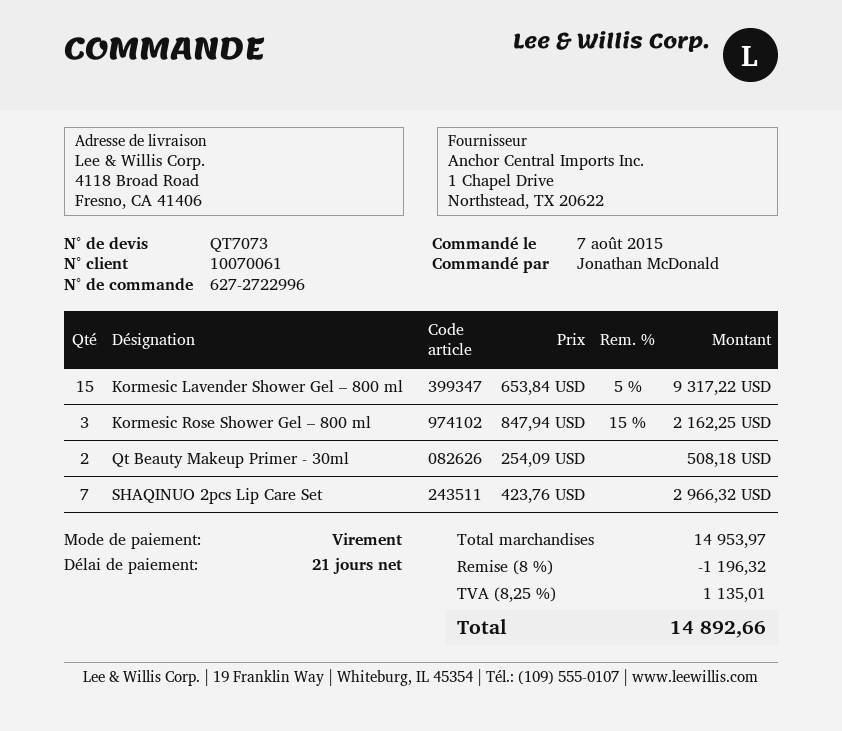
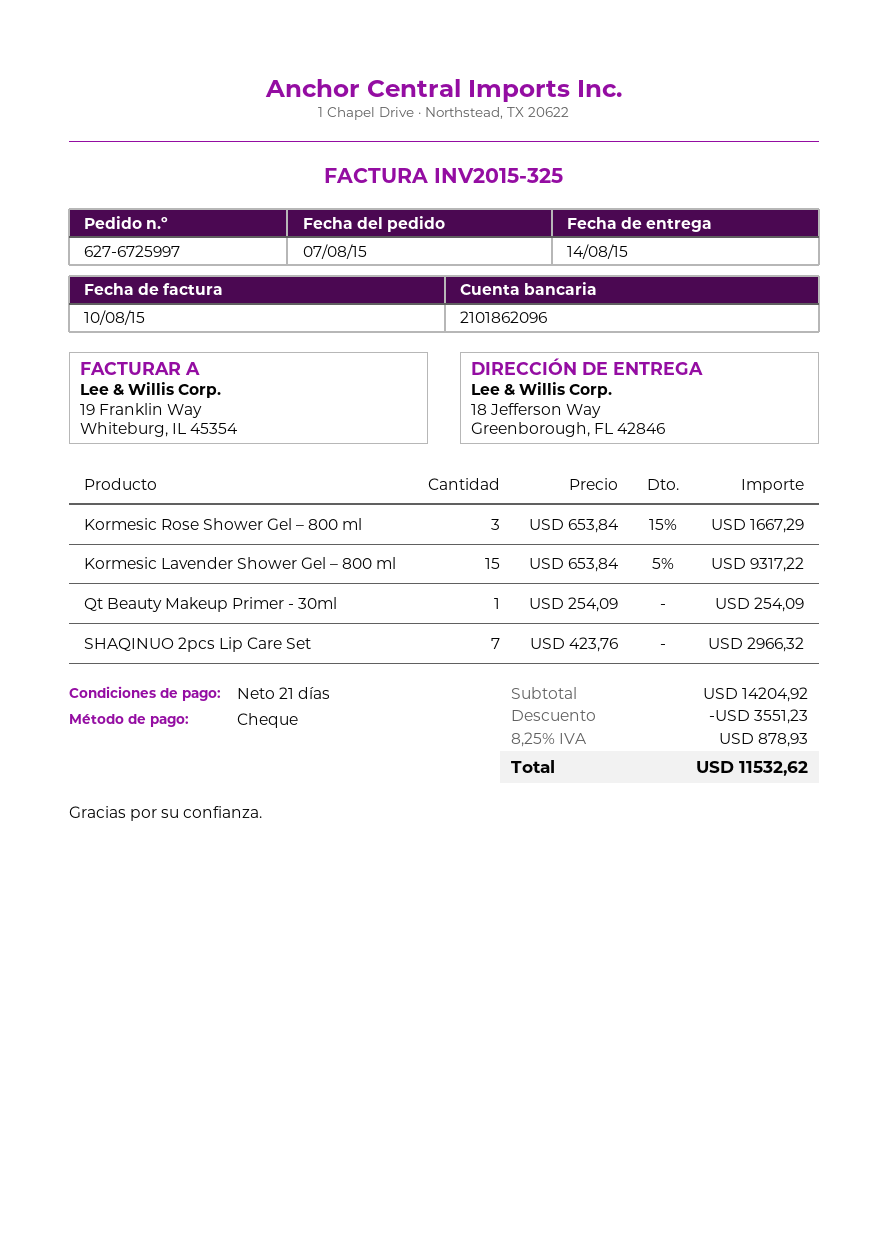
order number: 627-2722996 -> 627-6725997
payment method: bank transfer -> cheque
ship to: 4118 Broad Road, Fresno, CA 41406 -> 18 Jefferson Way, Greenborough, FL 42846
Kormesic Rose Shower Gel – 800 ml: 3 x 847.94 - 15% = 2162.25 -> 3 x 653.84 - 15% = 1667.29
Qt Beauty Makeup Primer - 30ml: 2 x 254.09 = 508.18 -> 1 x 254.09 = 254.09
subtotal: 14953.97 -> 14204.92
discount: 1196.32 -> 3551.23
tax: 8.25% = 1135.01 -> 8.25% = 878.93
total: 14892.66 -> 11532.62

